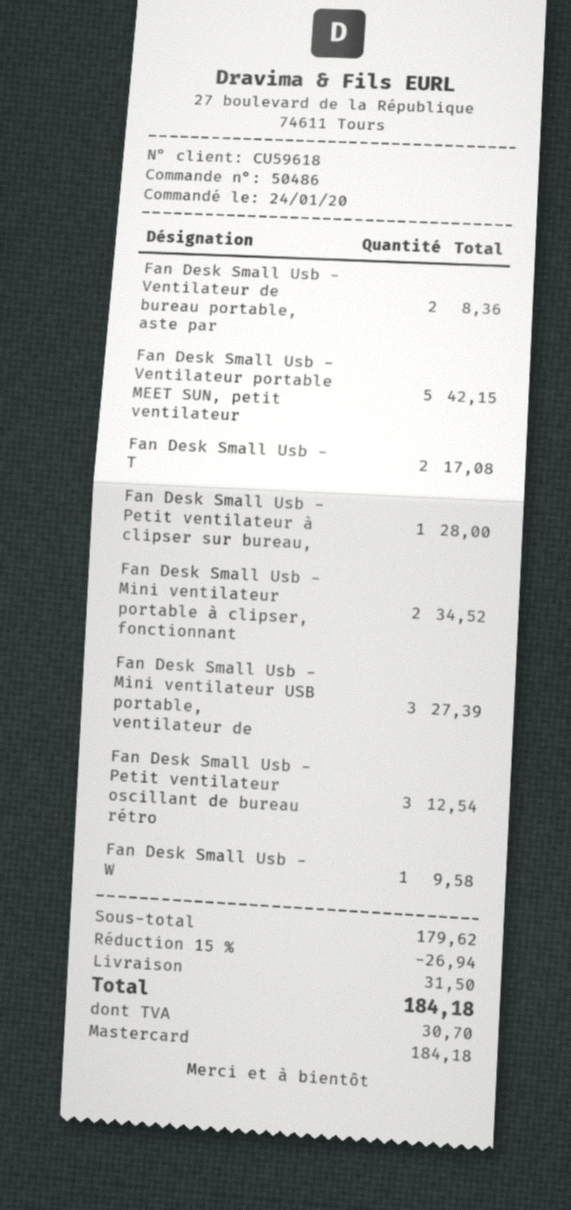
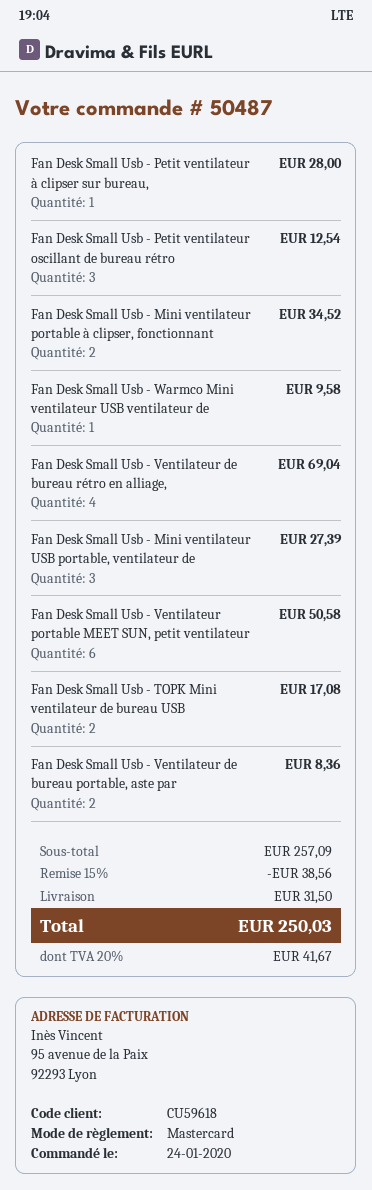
order number: 50486 -> 50487
Fan Desk Small Usb - Ventilateur portable MEET SUN, petit ventilateur: 5 for 42.15 -> 6 for 50.58
Fan Desk Small Usb - Ventilateur de bureau rétro en alliage,: none -> 4 for 69.04
subtotal: 179.62 -> 257.09
discount: 15% = 26.94 -> 15% = 38.56
tax: 30.70 -> 41.67
total: 184.18 -> 250.03

